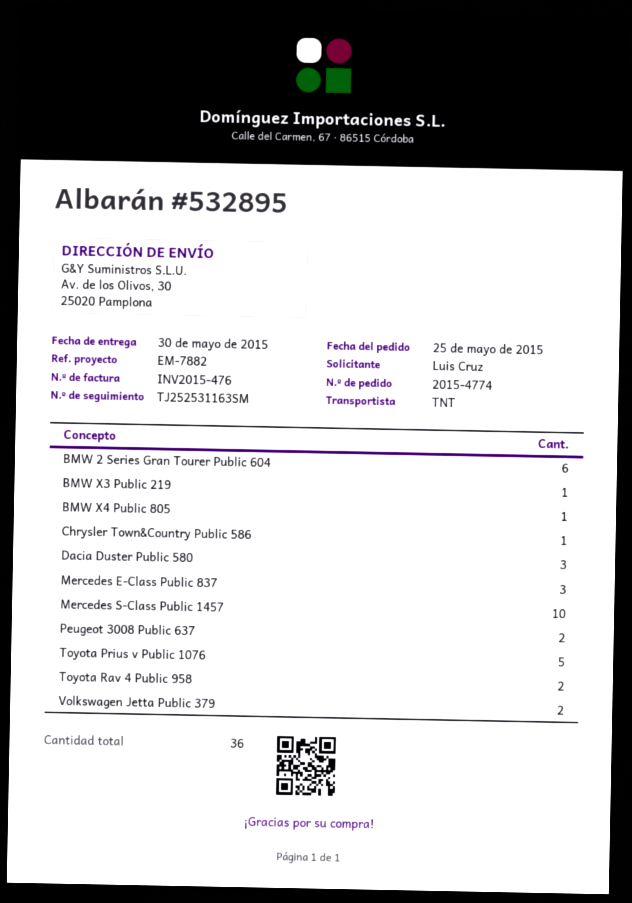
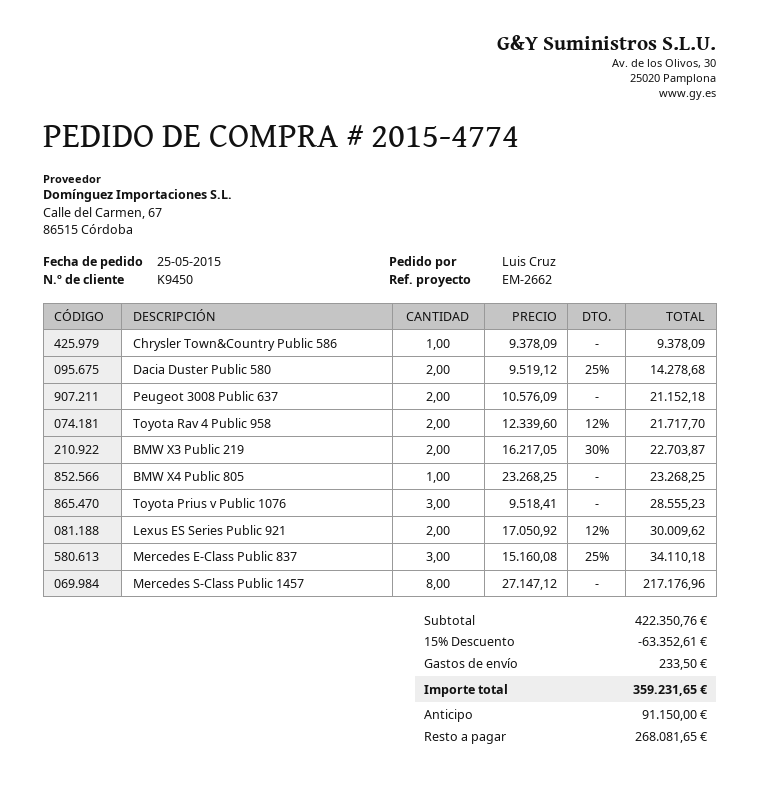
reference: EM-7882 -> EM-2662
BMW 2 Series Gran Tourer Public 604: 6 -> none
BMW X3 Public 219: 1 -> 2
Dacia Duster Public 580: 3 -> 2
Mercedes S-Class Public 1457: 10 -> 8
Toyota Prius v Public 1076: 5 -> 3
Volkswagen Jetta Public 379: 2 -> none
Lexus ES Series Public 921: none -> 2

